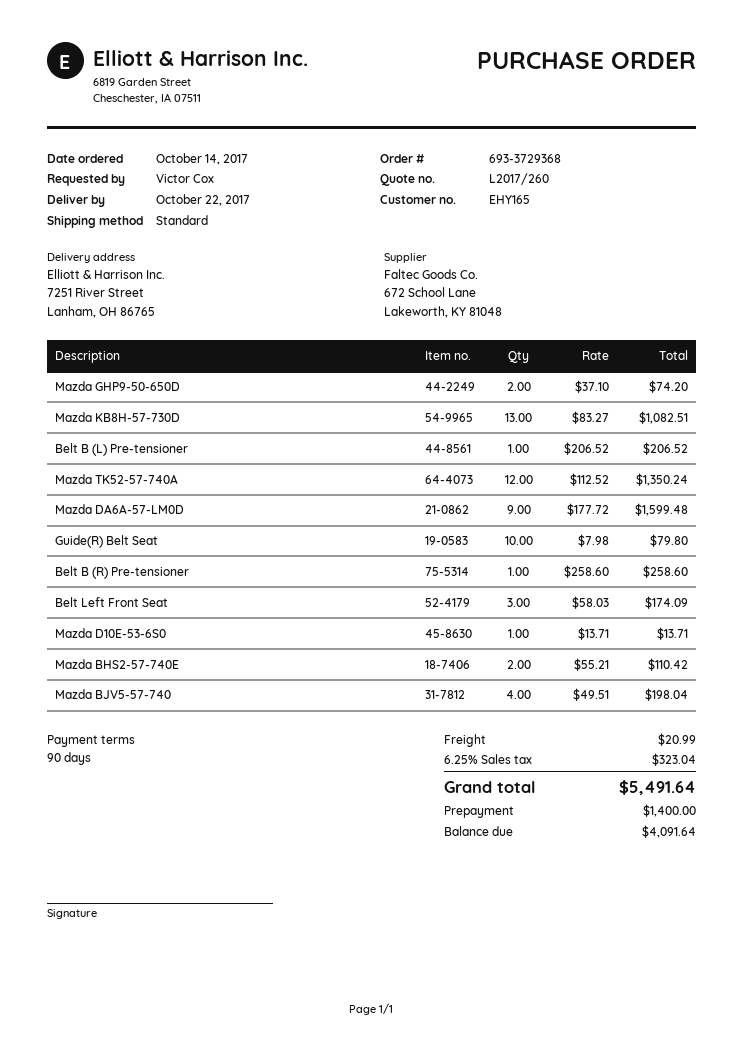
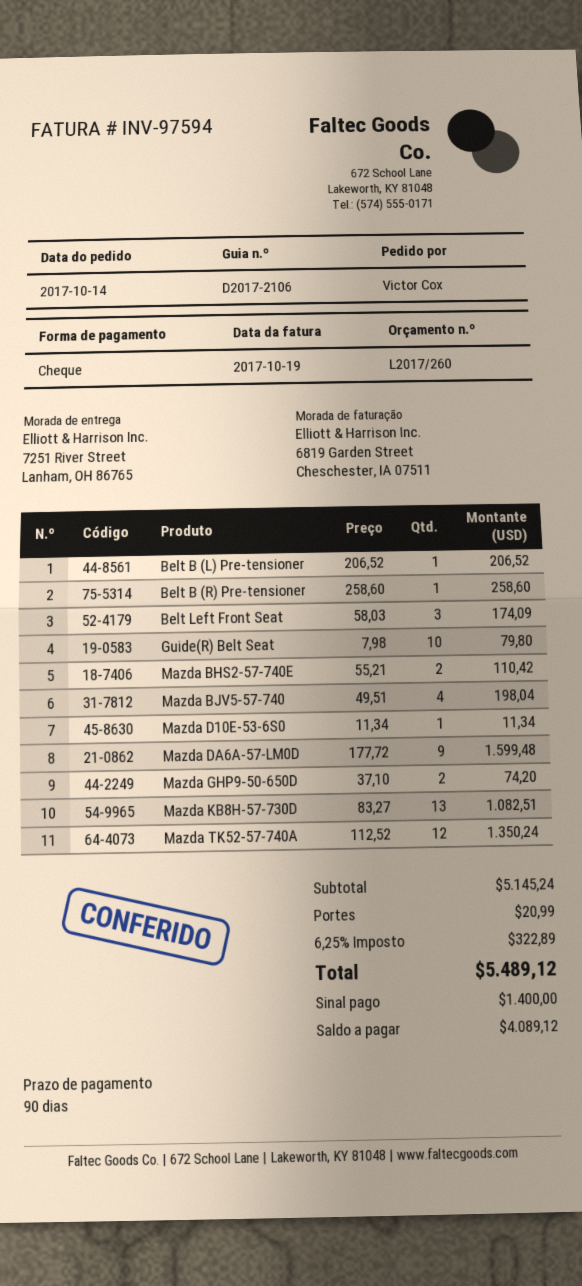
Mazda D10E-53-6S0: 1 x 13.71 = 13.71 -> 1 x 11.34 = 11.34
tax: 6.25% = 323.04 -> 6.25% = 322.89
total: 5491.64 -> 5489.12
balance: 4091.64 -> 4089.12

